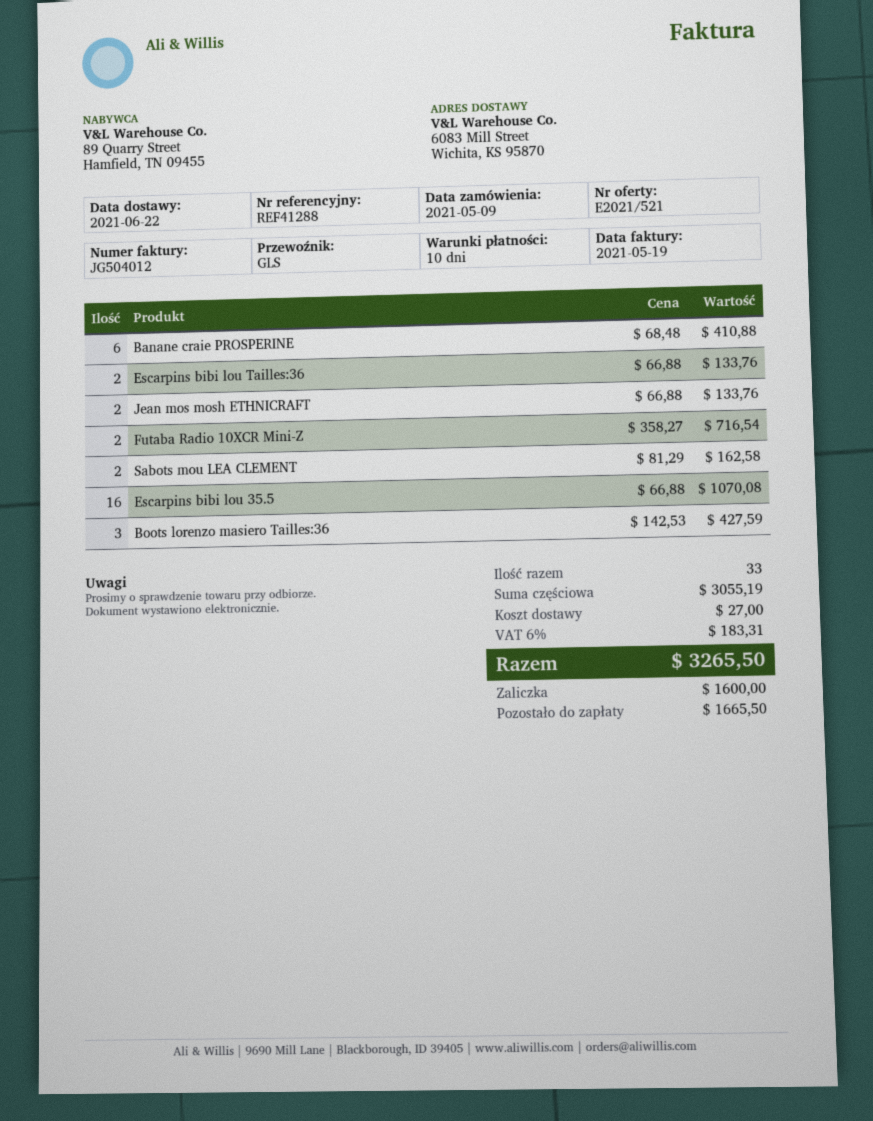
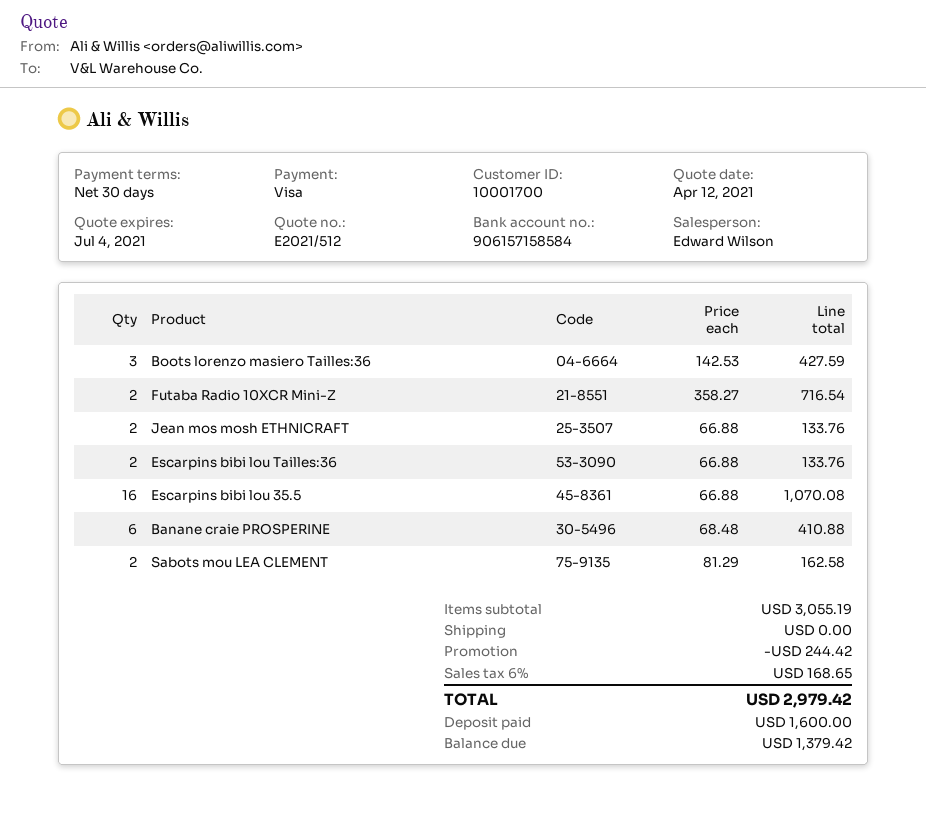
quote number: E2021/521 -> E2021/512
payment terms: 10 days -> 30 days
discount: none -> 244.42
shipping: 27.00 -> 0.00
tax: 6% = 183.31 -> 6% = 168.65
total: 3265.50 -> 2979.42
balance: 1665.50 -> 1379.42

